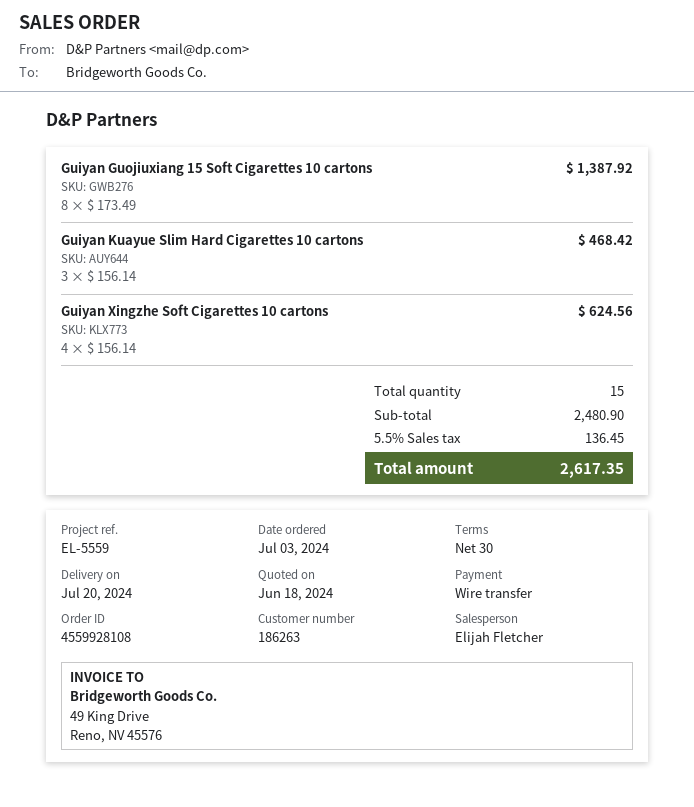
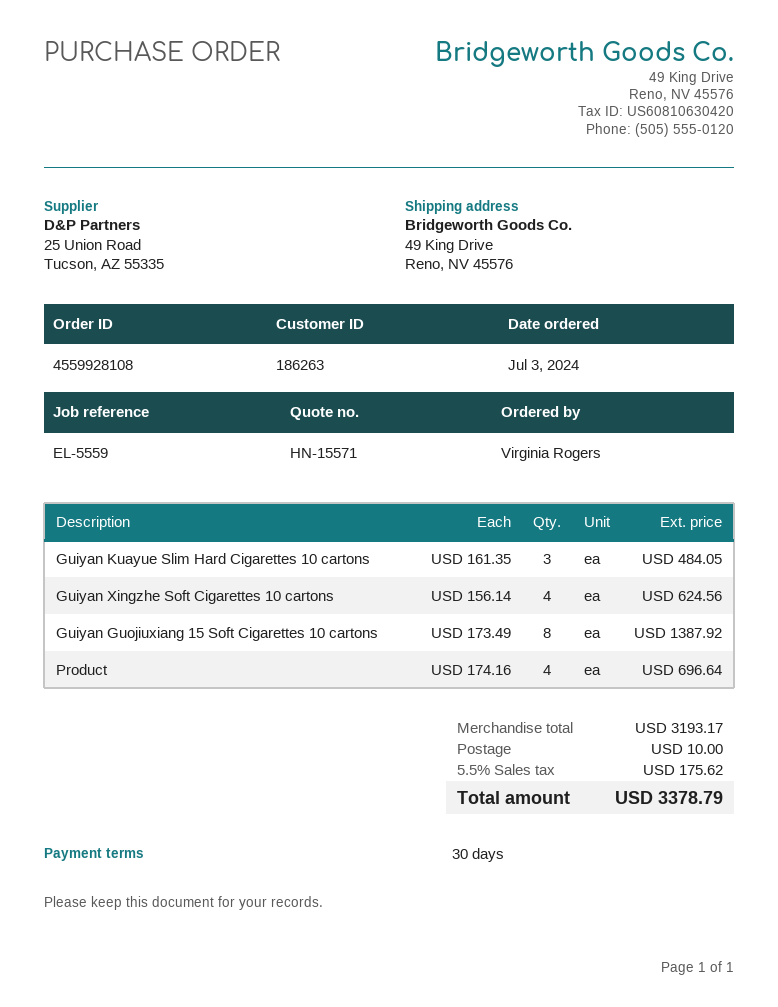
Guiyan Kuayue Slim Hard Cigarettes 10 cartons: 3 x 156.14 = 468.42 -> 3 x 161.35 = 484.05
Product: none -> 4 x 174.16 = 696.64
subtotal: 2480.90 -> 3193.17
shipping: none -> 10.00
tax: 5.5% = 136.45 -> 5.5% = 175.62
total: 2617.35 -> 3378.79

